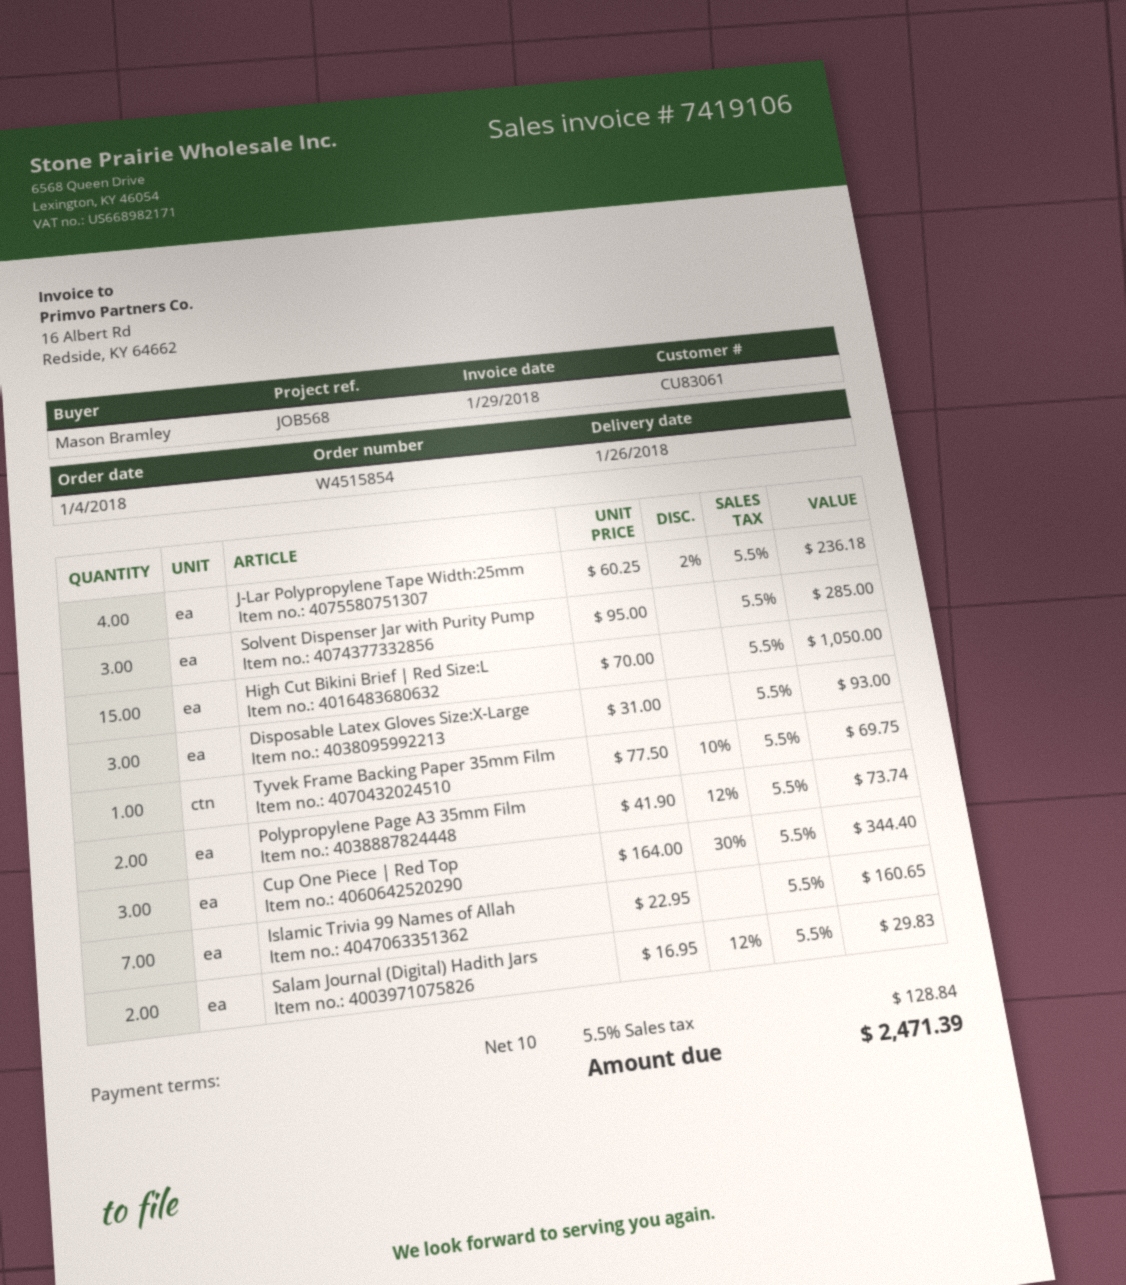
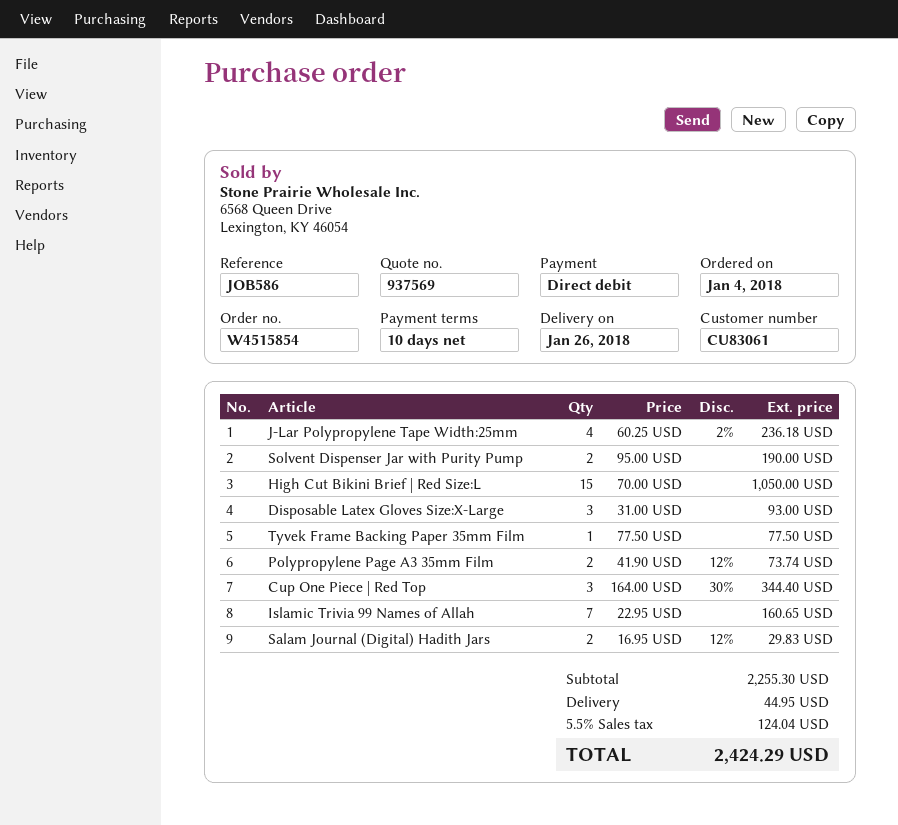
reference: JOB568 -> JOB586
Solvent Dispenser Jar with Purity Pump: 3 x 95.00 = 285.00 -> 2 x 95.00 = 190.00
Tyvek Frame Backing Paper 35mm Film: 1 x 77.50 - 10% = 69.75 -> 1 x 77.50 = 77.50
shipping: none -> 44.95
tax: 5.5% = 128.84 -> 5.5% = 124.04
total: 2471.39 -> 2424.29

